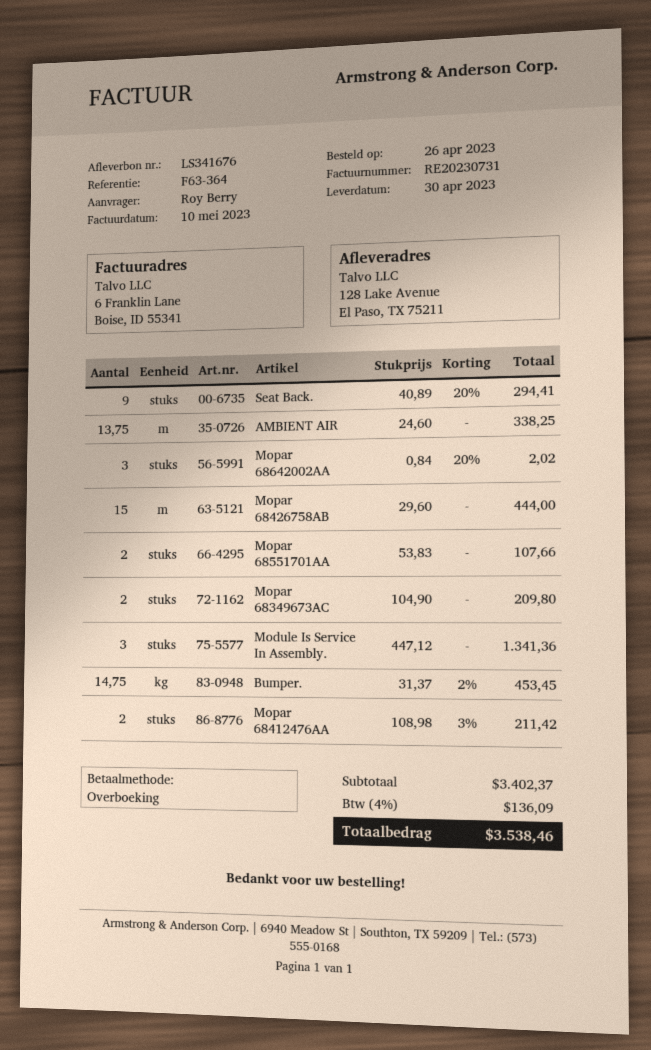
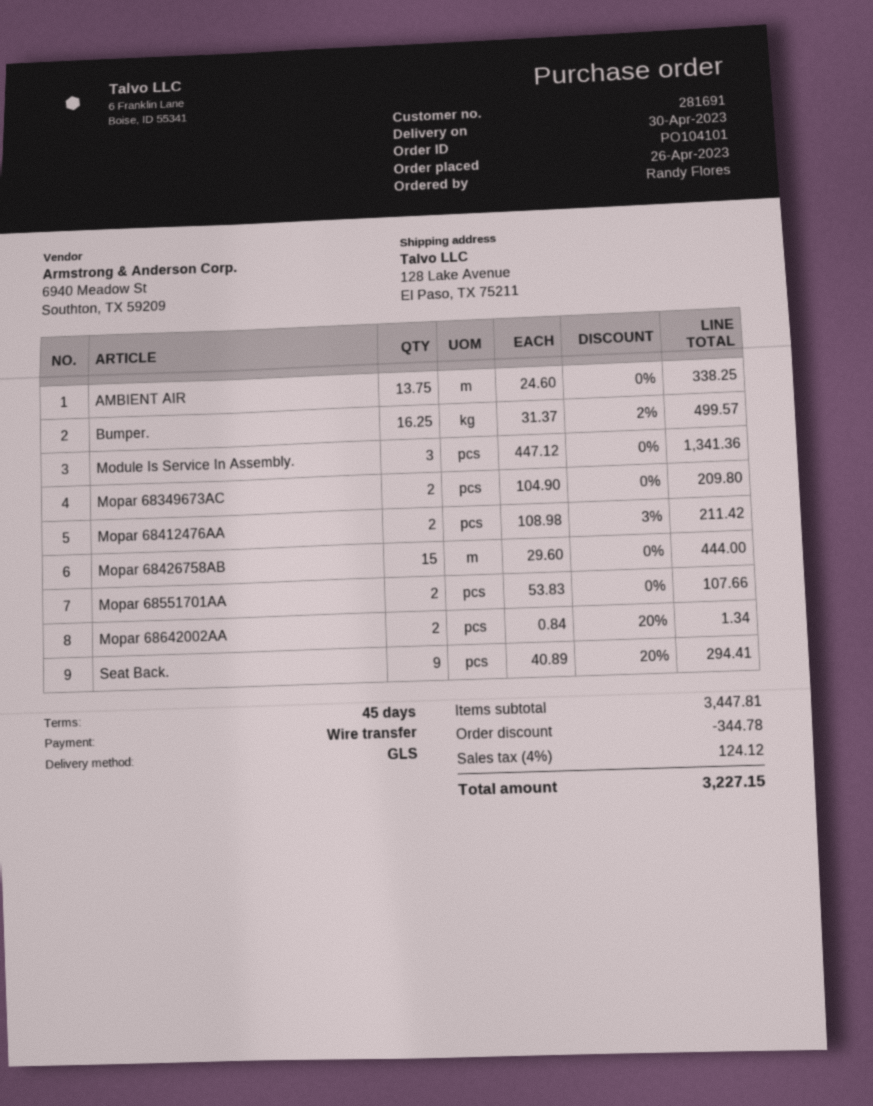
ordered by: Roy Berry -> Randy Flores
Mopar 68642002AA: 3 x 0.84 - 20% = 2.02 -> 2 x 0.84 - 20% = 1.34
Bumper.: 14.75 x 31.37 - 2% = 453.45 -> 16.25 x 31.37 - 2% = 499.57
subtotal: 3402.37 -> 3447.81
discount: none -> 344.78
tax: 4% = 136.09 -> 4% = 124.12
total: 3538.46 -> 3227.15

